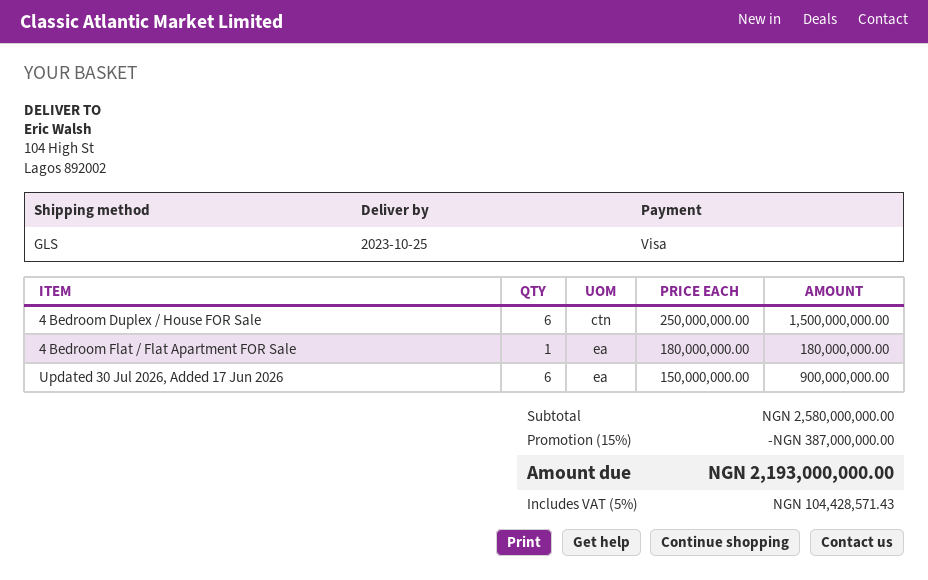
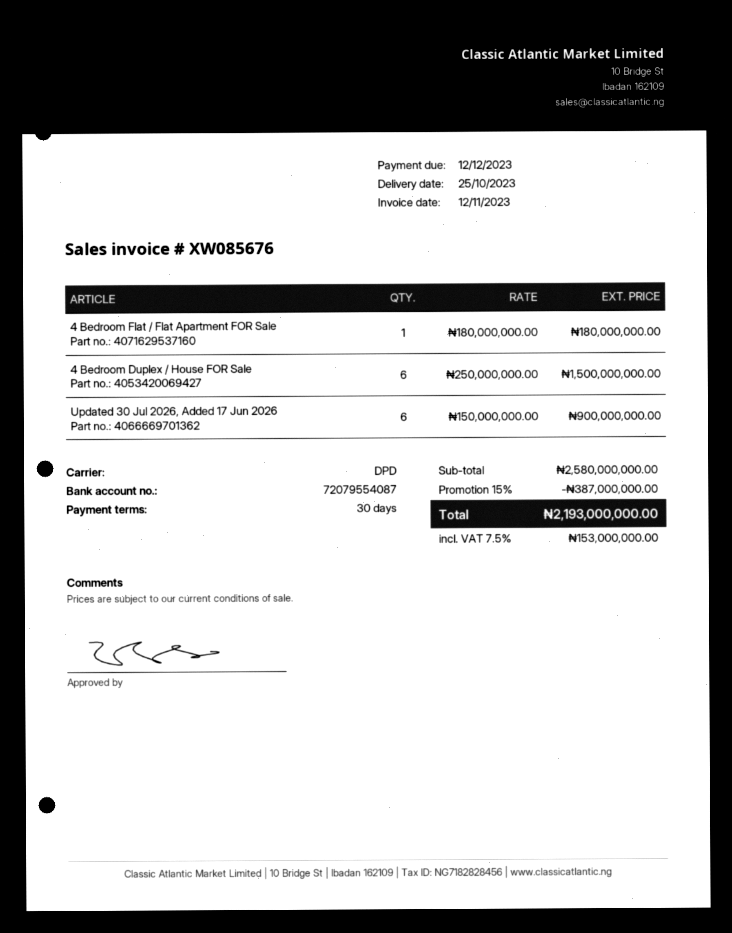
shipping method: GLS -> DPD
tax: 5% = 104428571.43 -> 7.5% = 153000000.00

